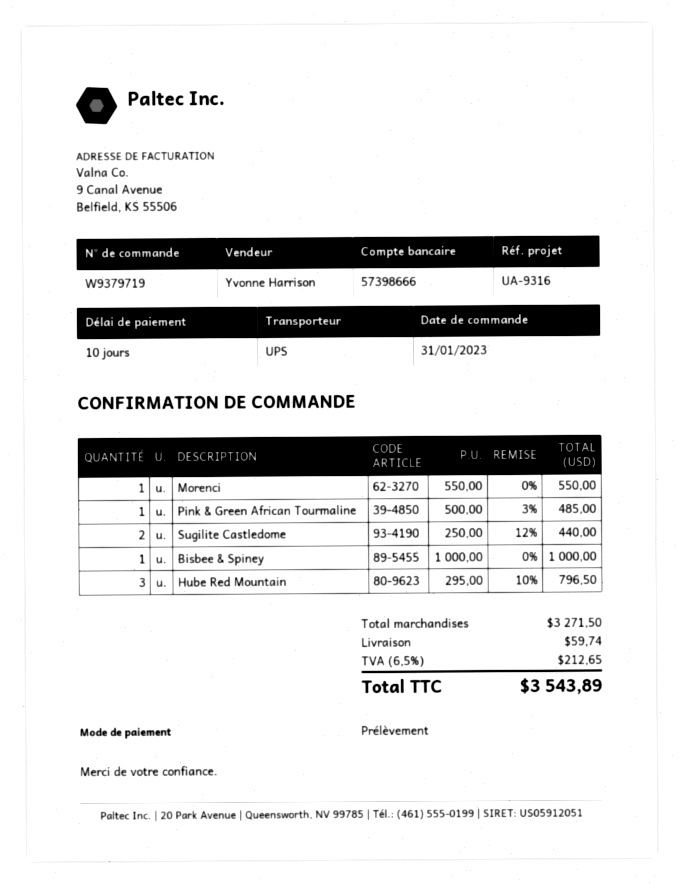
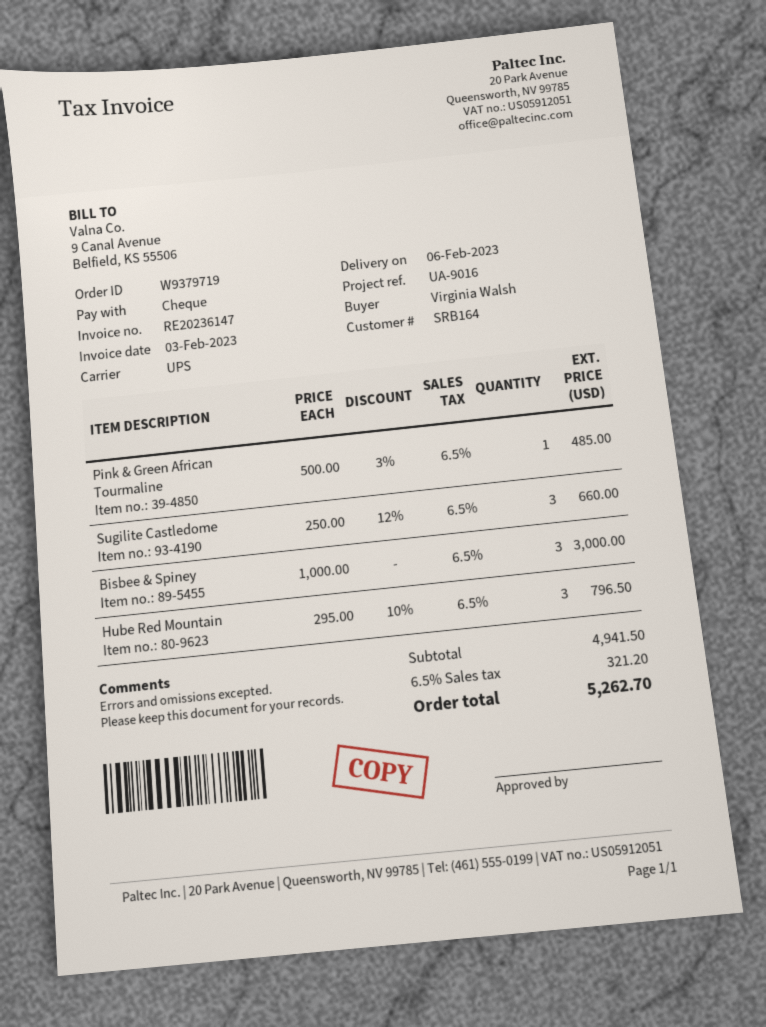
reference: UA-9316 -> UA-9016
payment method: direct debit -> cheque
Morenci: 1 x 550.00 = 550.00 -> none
Sugilite Castledome: 2 x 250.00 - 12% = 440.00 -> 3 x 250.00 - 12% = 660.00
Bisbee & Spiney: 1 x 1000.00 = 1000.00 -> 3 x 1000.00 = 3000.00
subtotal: 3271.50 -> 4941.50
shipping: 59.74 -> none
tax: 6.5% = 212.65 -> 6.5% = 321.20
total: 3543.89 -> 5262.70

